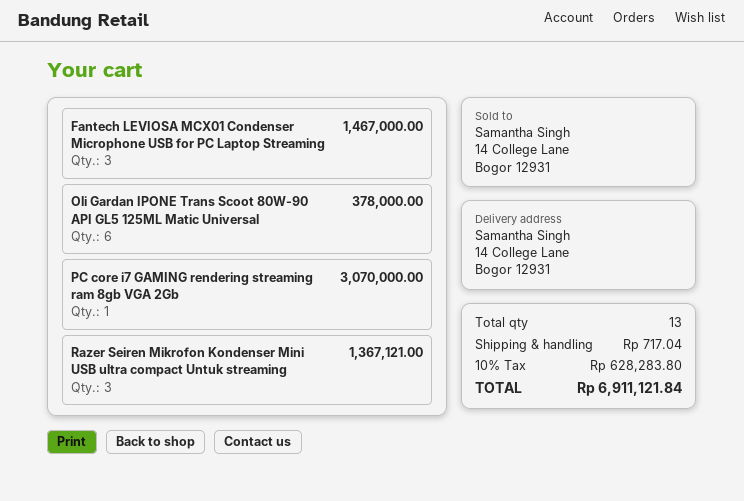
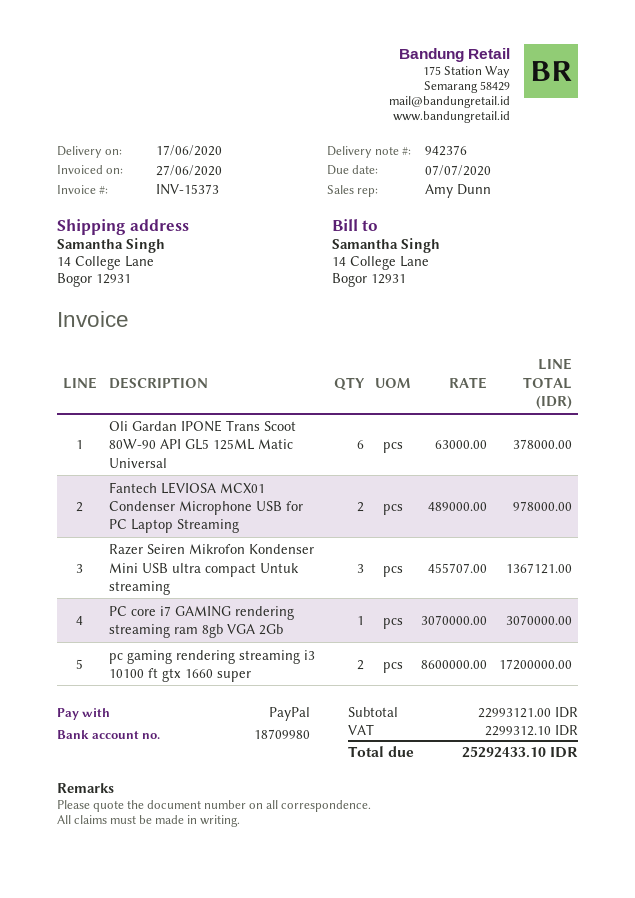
Fantech LEVIOSA MCX01 Condenser Microphone USB for PC Laptop Streaming: 3 for 1467000.00 -> 2 for 978000.00
pc gaming rendering streaming i3 10100 ft gtx 1660 super: none -> 2 for 17200000.00
shipping: 717.04 -> none
tax: 628283.80 -> 2299312.10
total: 6911121.84 -> 25292433.10

